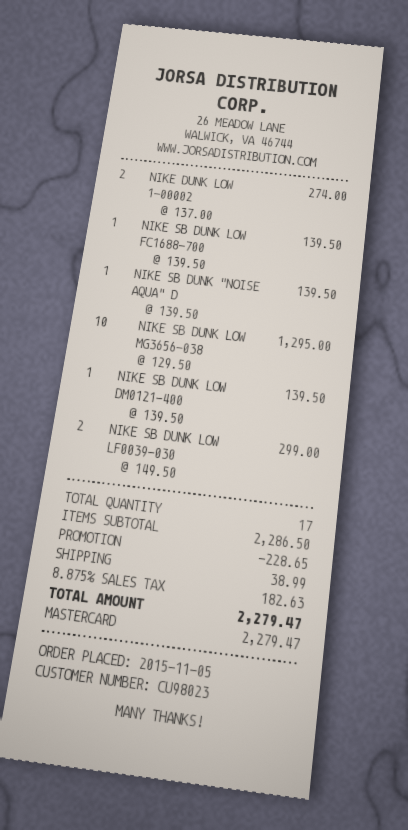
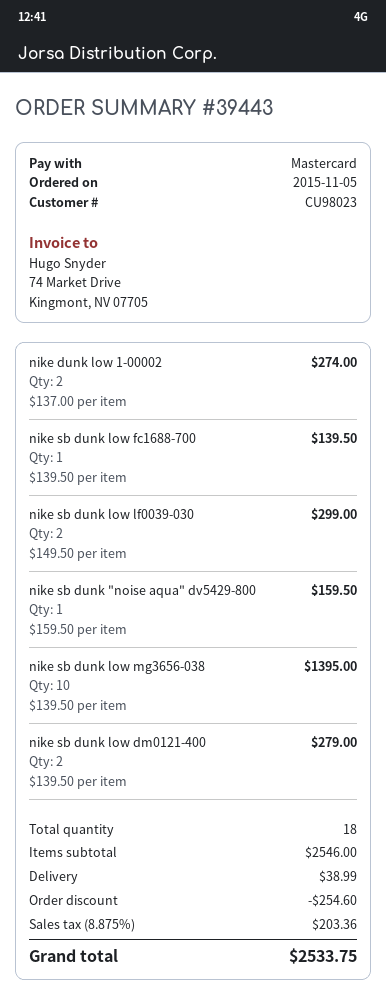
NIKE SB DUNK "NOISE AQUA" D: 1 x 139.50 = 139.50 -> 1 x 159.50 = 159.50
NIKE SB DUNK LOW MG3656-038: 10 x 129.50 = 1295.00 -> 10 x 139.50 = 1395.00
NIKE SB DUNK LOW DM0121-400: 1 x 139.50 = 139.50 -> 2 x 139.50 = 279.00
total quantity: 17 -> 18
subtotal: 2286.50 -> 2546.00
discount: 228.65 -> 254.60
tax: 8.875% = 182.63 -> 8.875% = 203.36
total: 2279.47 -> 2533.75

